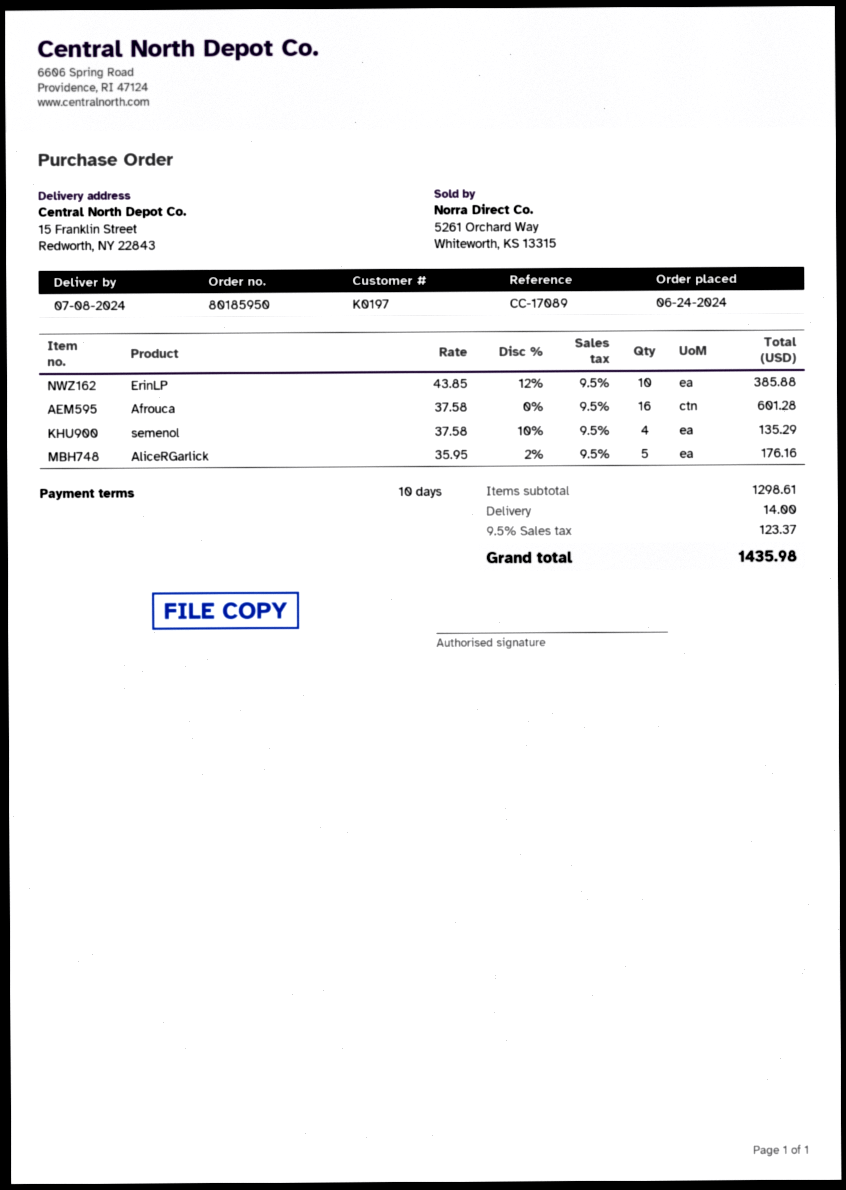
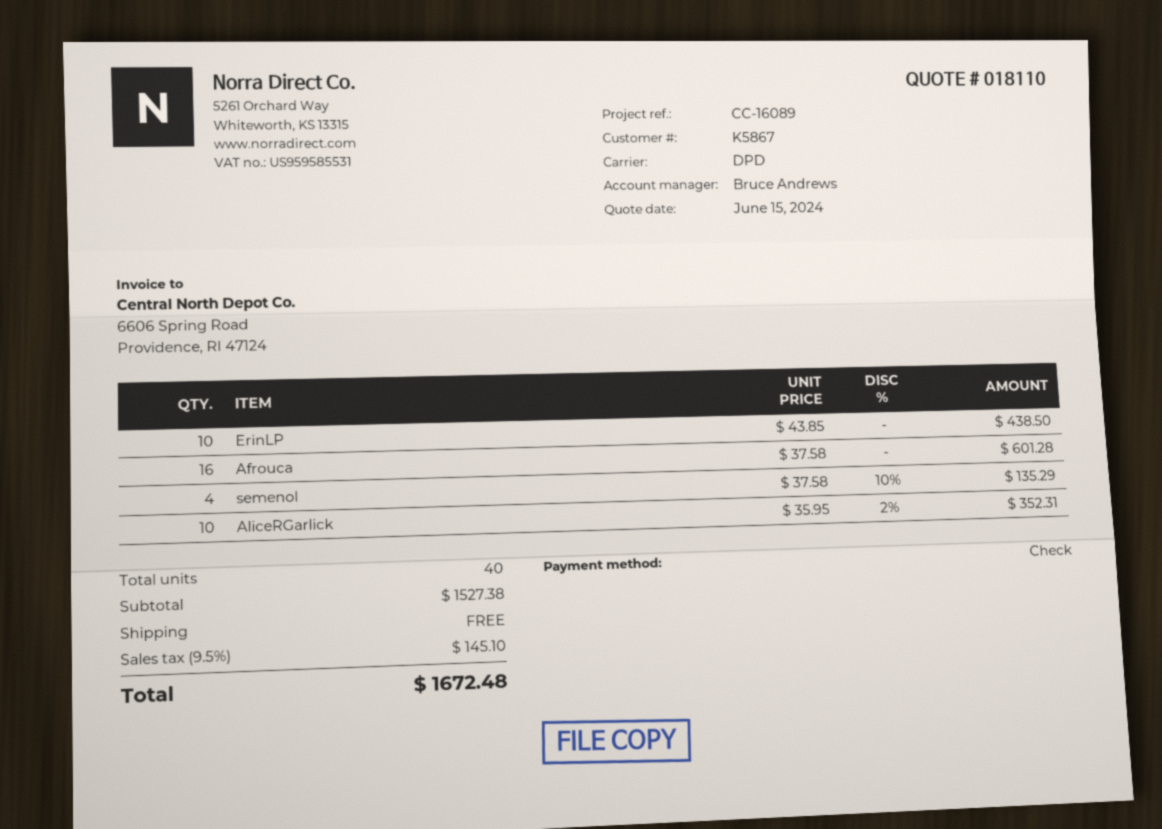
customer number: K0197 -> K5867
reference: CC-17089 -> CC-16089
ErinLP: 10 x 43.85 - 12% = 385.88 -> 10 x 43.85 = 438.50
AliceRGarlick: 5 x 35.95 - 2% = 176.16 -> 10 x 35.95 - 2% = 352.31
subtotal: 1298.61 -> 1527.38
shipping: 14.00 -> 0.00
tax: 9.5% = 123.37 -> 9.5% = 145.10
total: 1435.98 -> 1672.48

